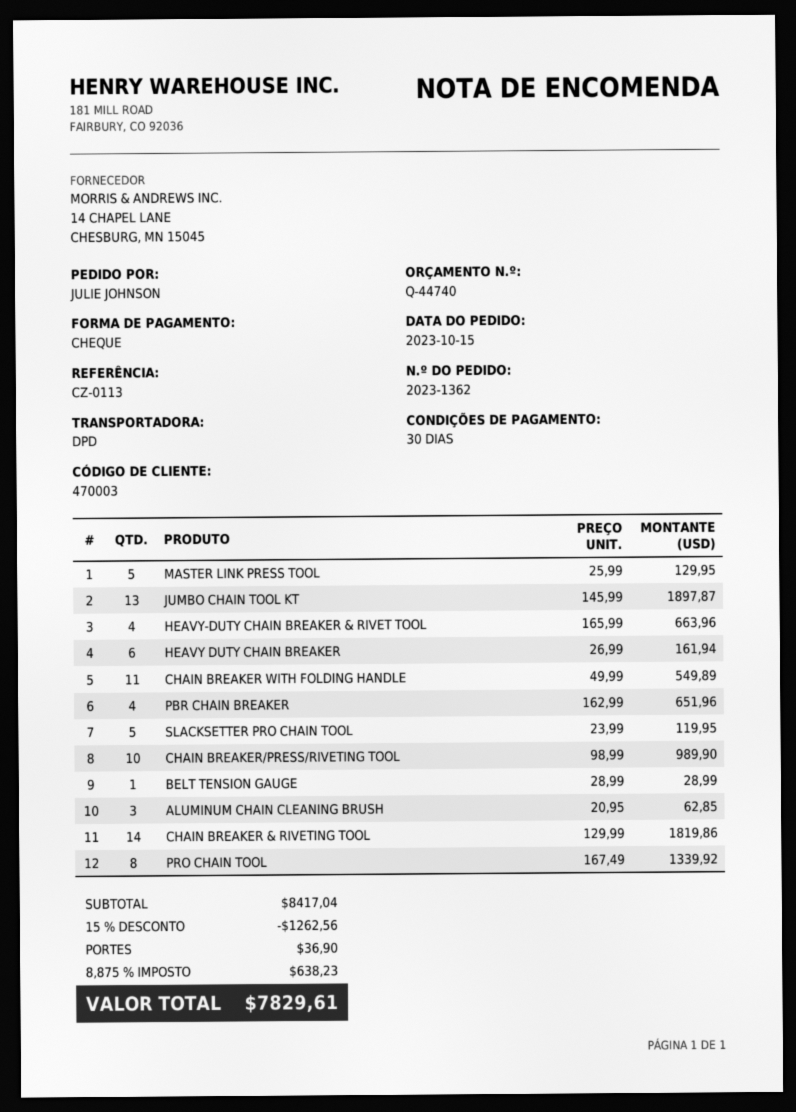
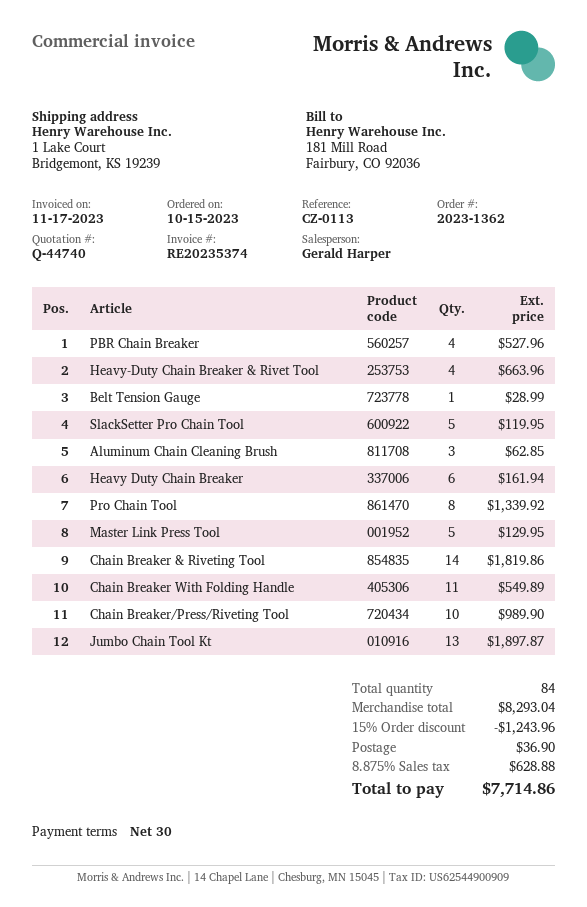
PBR CHAIN BREAKER: 4 for 651.96 -> 4 for 527.96
subtotal: 8417.04 -> 8293.04
discount: 15% = 1262.56 -> 15% = 1243.96
tax: 8.875% = 638.23 -> 8.875% = 628.88
total: 7829.61 -> 7714.86

